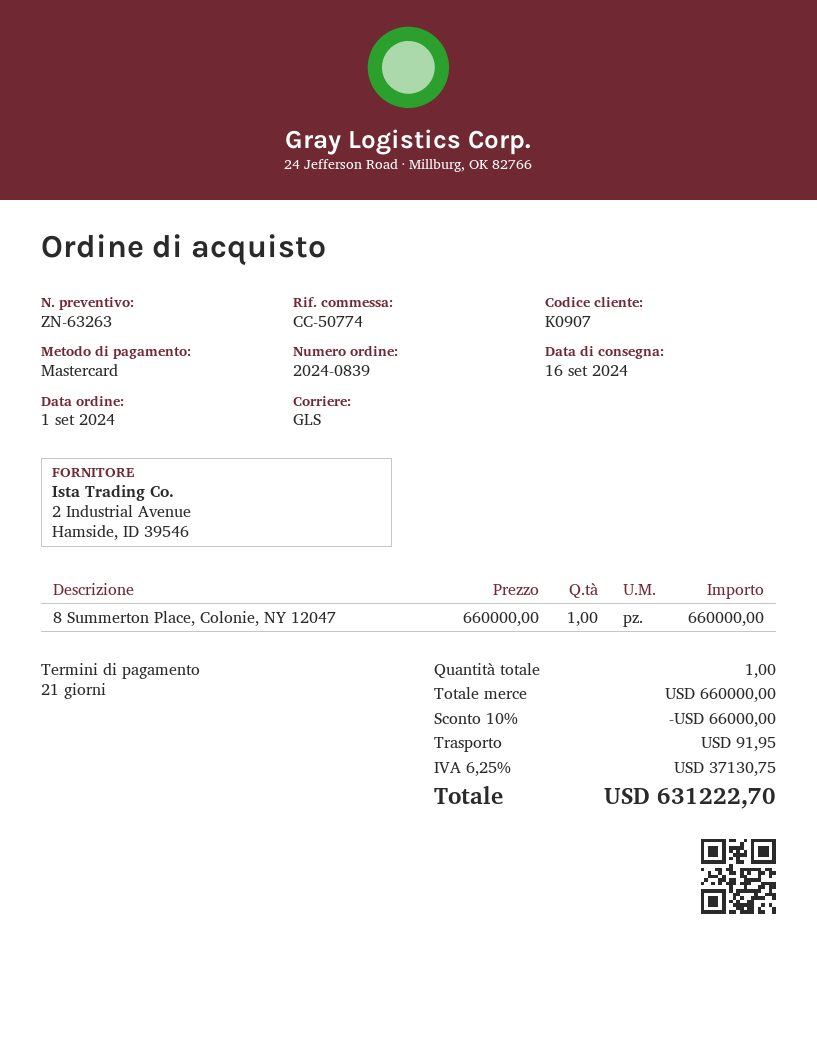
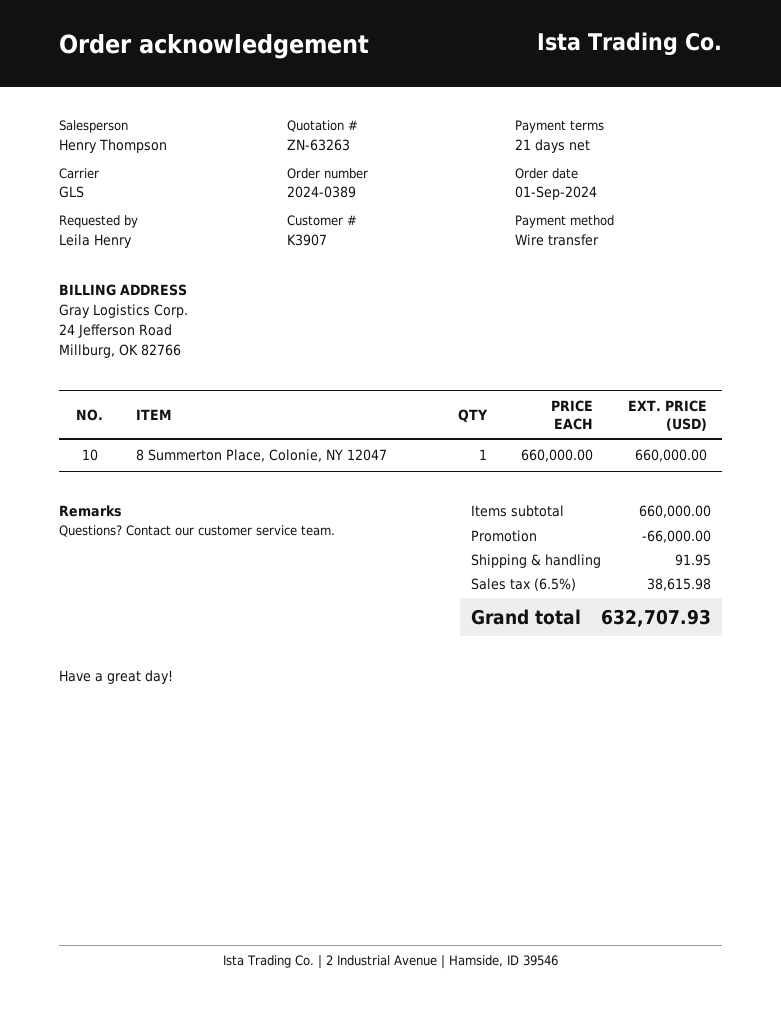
order number: 2024-0839 -> 2024-0389
customer number: K0907 -> K3907
payment method: Mastercard -> bank transfer
tax: 6.25% = 37130.75 -> 6.5% = 38615.98
total: 631222.70 -> 632707.93

